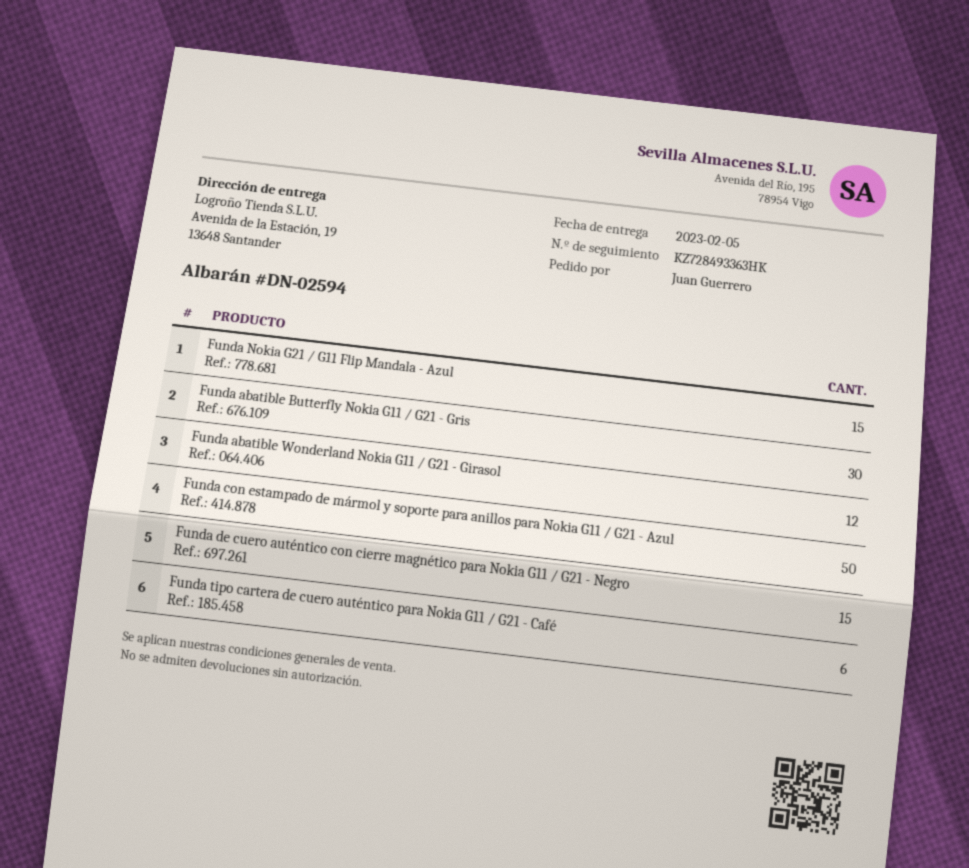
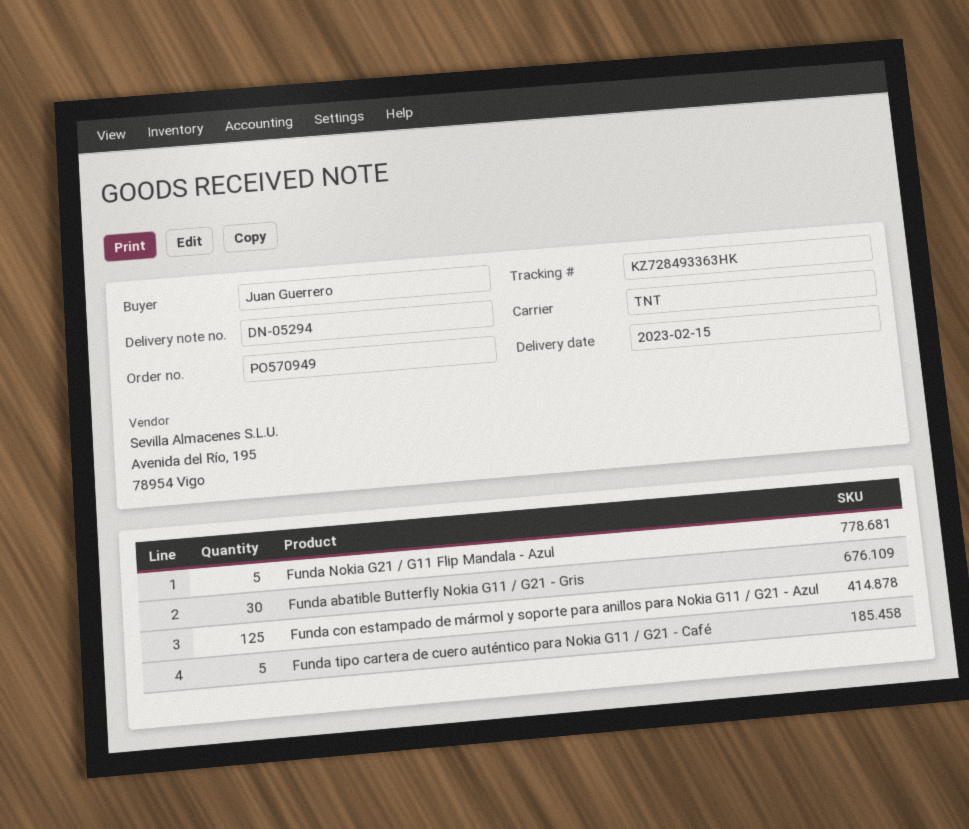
delivery note number: DN-02594 -> DN-05294
delivery date: 2023-02-05 -> 2023-02-15
Funda Nokia G21 / G11 Flip Mandala - Azul: 15 -> 5
Funda abatible Wonderland Nokia G11 / G21 - Girasol: 12 -> none
Funda con estampado de mármol y soporte para anillos para Nokia G11 / G21 - Azul: 50 -> 125
Funda de cuero auténtico con cierre magnético para Nokia G11 / G21 - Negro: 15 -> none
Funda tipo cartera de cuero auténtico para Nokia G11 / G21 - Café: 6 -> 5

